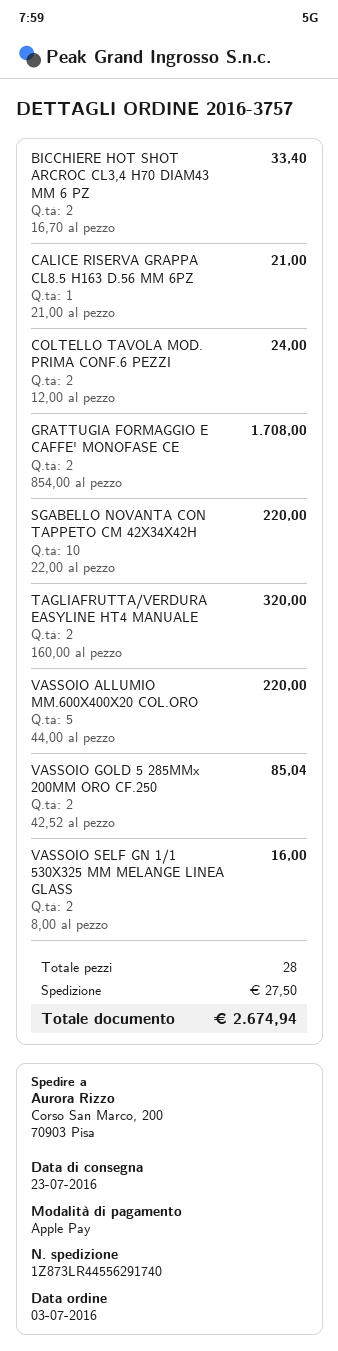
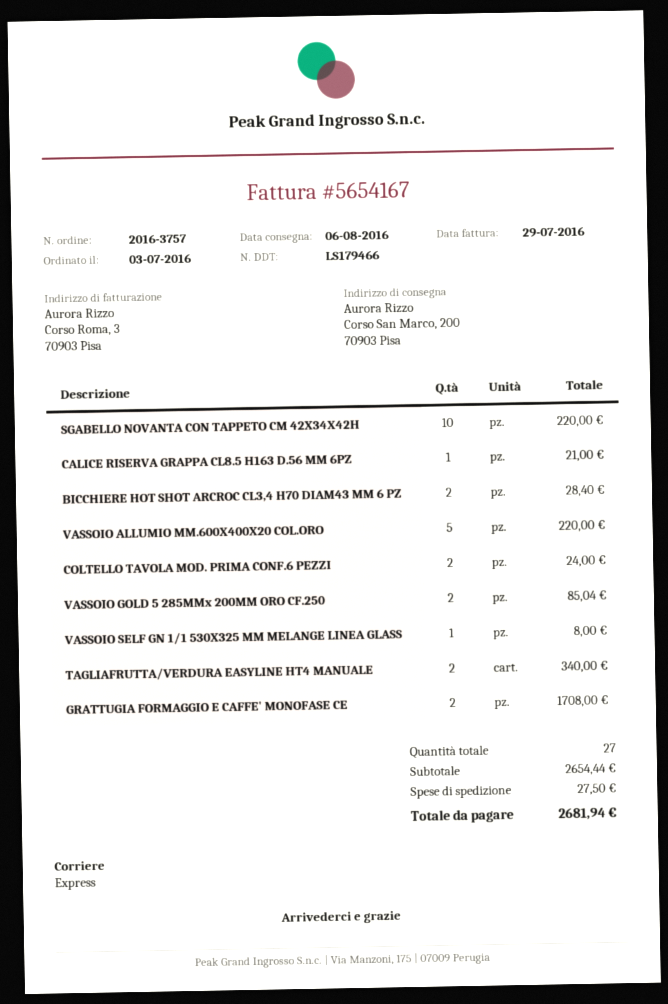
delivery date: 2016-07-23 -> 2016-08-06
BICCHIERE HOT SHOT ARCROC CL3,4 H70 DIAM43 MM 6 PZ: 2 for 33.40 -> 2 for 28.40
TAGLIAFRUTTA/VERDURA EASYLINE HT4 MANUALE: 2 for 320.00 -> 2 for 340.00
VASSOIO SELF GN 1/1 530X325 MM MELANGE LINEA GLASS: 2 for 16.00 -> 1 for 8.00
total quantity: 28 -> 27
total: 2674.94 -> 2681.94

